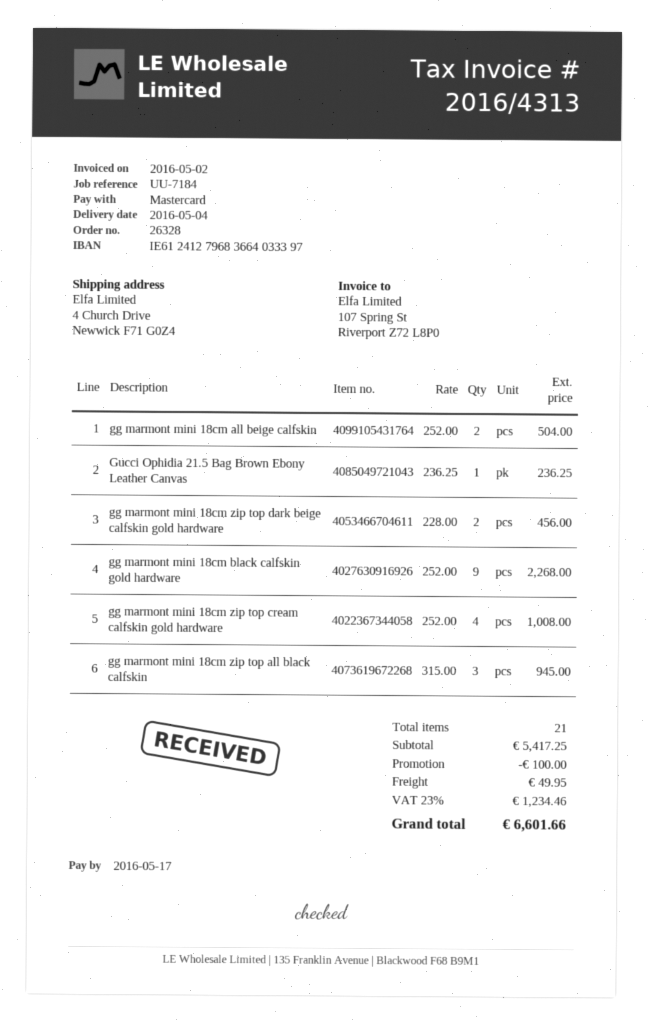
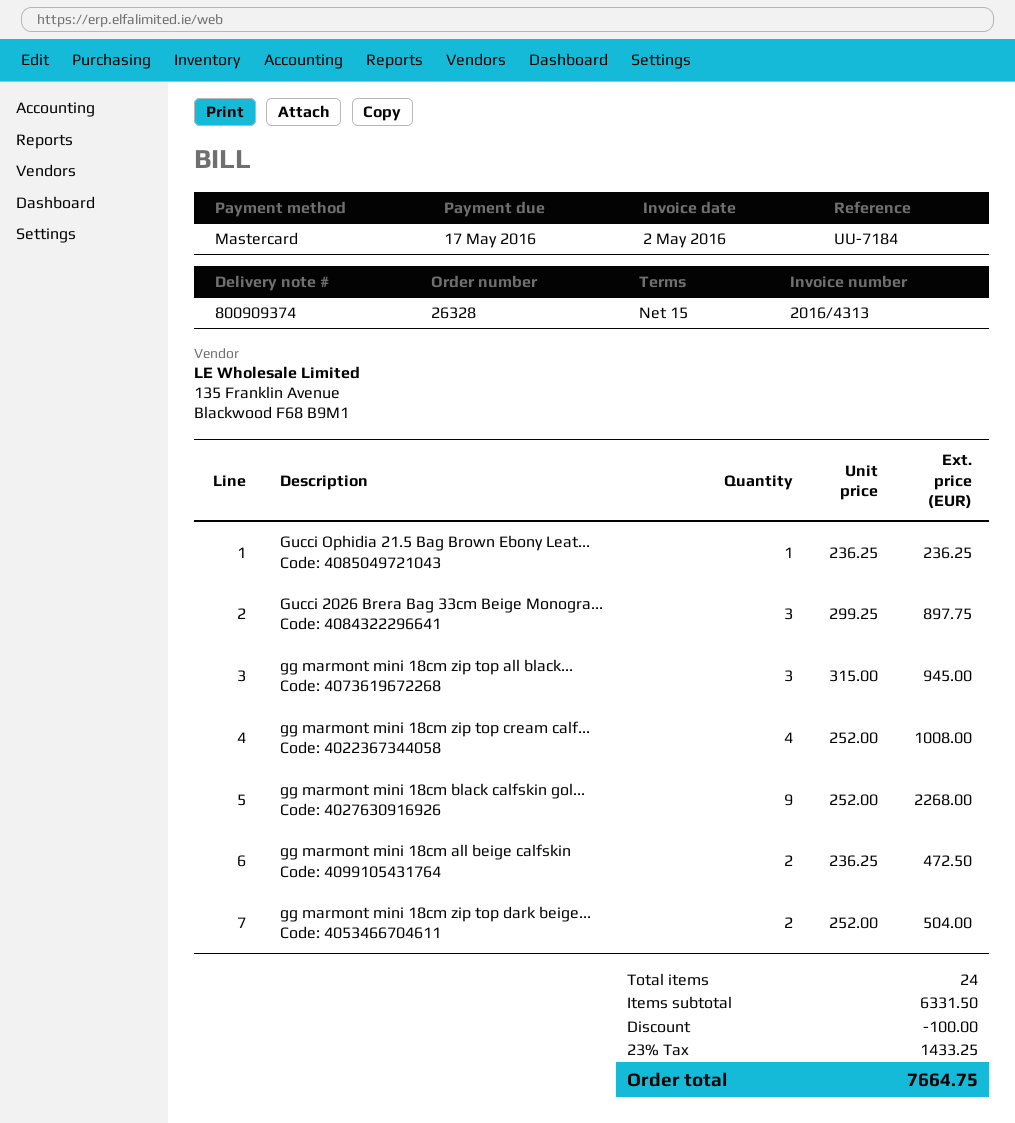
gg marmont mini 18cm all beige calfskin: 2 x 252.00 = 504.00 -> 2 x 236.25 = 472.50
gg marmont mini 18cm zip top dark beige calfskin gold hardware: 2 x 228.00 = 456.00 -> 2 x 252.00 = 504.00
Gucci 2026 Brera Bag 33cm Beige Monogra...: none -> 3 x 299.25 = 897.75
total quantity: 21 -> 24
subtotal: 5417.25 -> 6331.50
shipping: 49.95 -> none
tax: 23% = 1234.46 -> 23% = 1433.25
total: 6601.66 -> 7664.75

